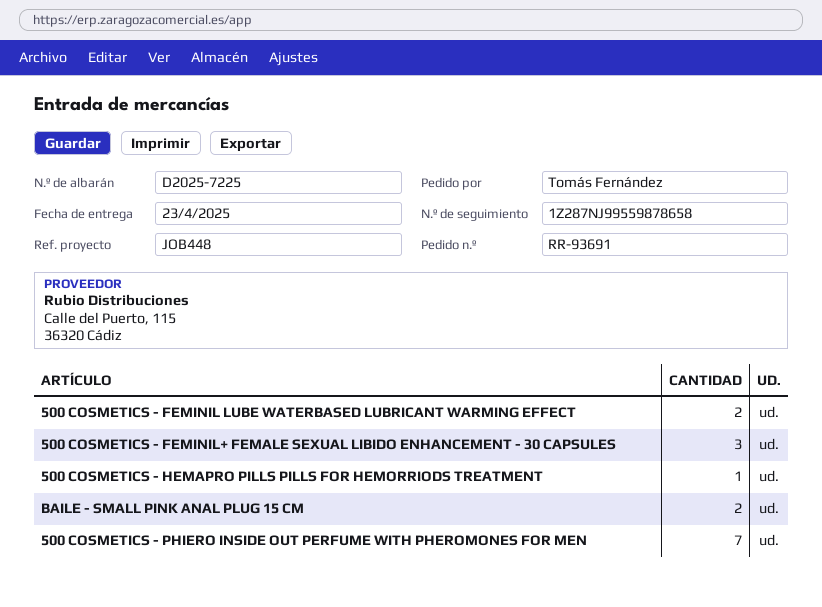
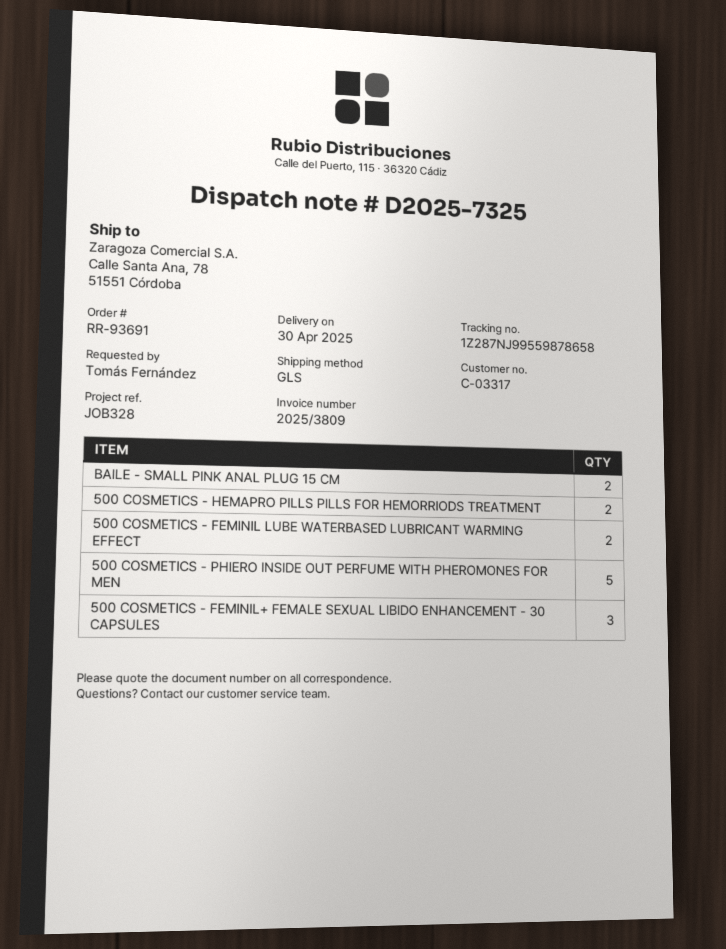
delivery note number: D2025-7225 -> D2025-7325
delivery date: 2025-04-23 -> 2025-04-30
reference: JOB448 -> JOB328
500 COSMETICS - HEMAPRO PILLS PILLS FOR HEMORRIODS TREATMENT: 1 -> 2
500 COSMETICS - PHIERO INSIDE OUT PERFUME WITH PHEROMONES FOR MEN: 7 -> 5

